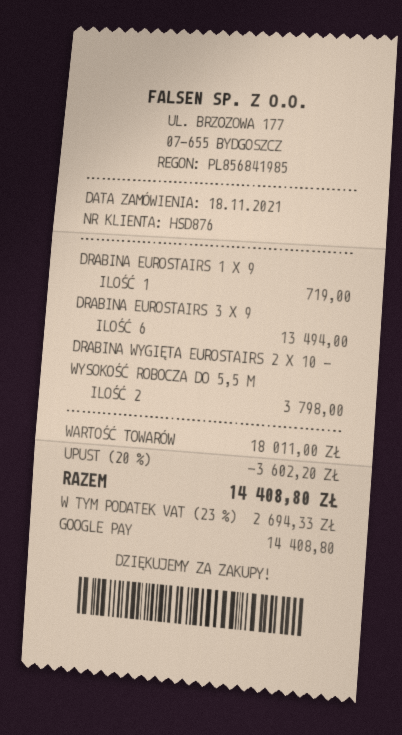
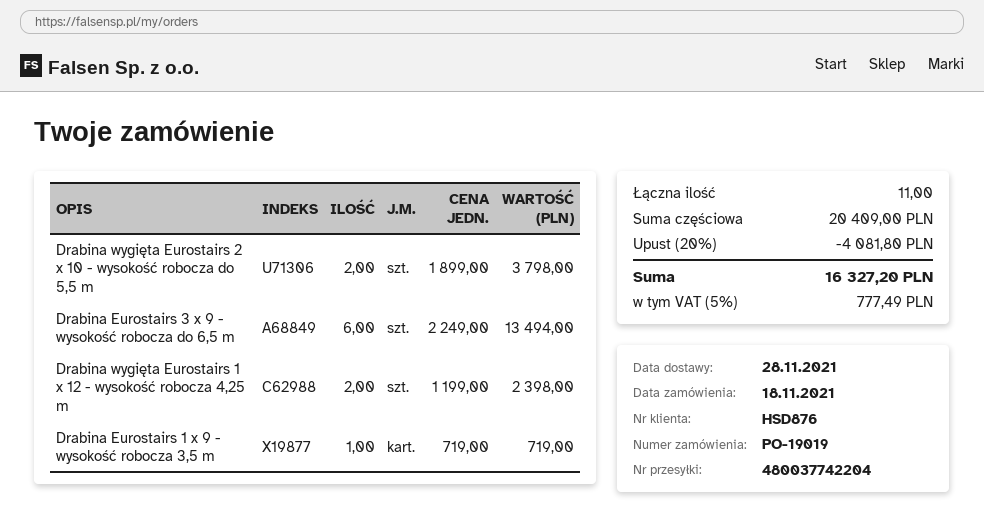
Drabina wygięta Eurostairs 1 x 12 - wysokość robocza 4,25 m: none -> 2 for 2398.00
subtotal: 18011.00 -> 20409.00
discount: 20% = 3602.20 -> 20% = 4081.80
tax: 23% = 2694.33 -> 5% = 777.49
total: 14408.80 -> 16327.20

